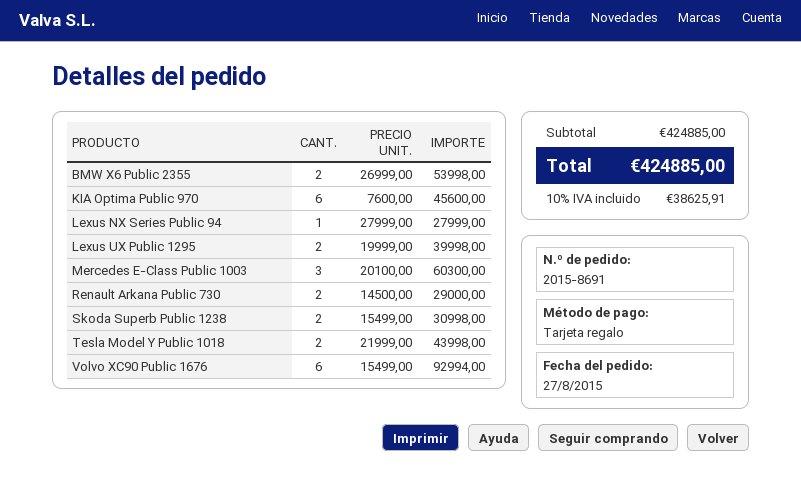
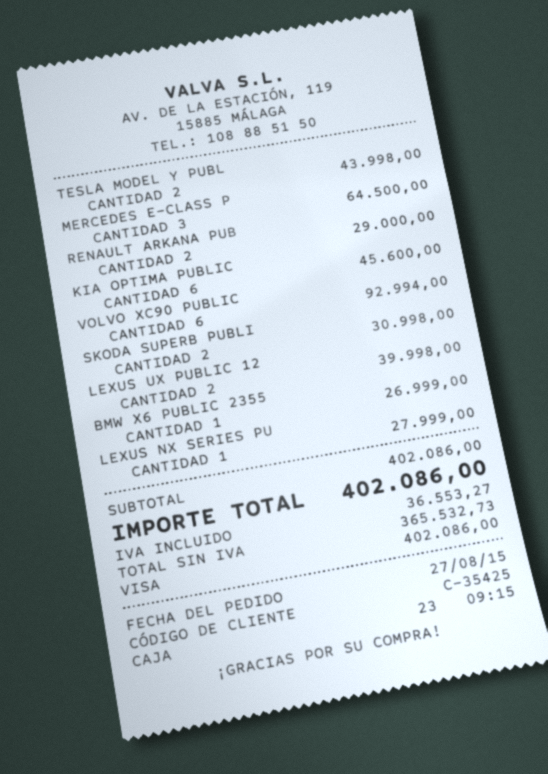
payment method: gift card -> Visa
BMW X6 Public 2355: 2 for 53998.00 -> 1 for 26999.00
Mercedes E-Class Public 1003: 3 for 60300.00 -> 3 for 64500.00
subtotal: 424885.00 -> 402086.00
tax: 38625.91 -> 36553.27
total: 424885.00 -> 402086.00

